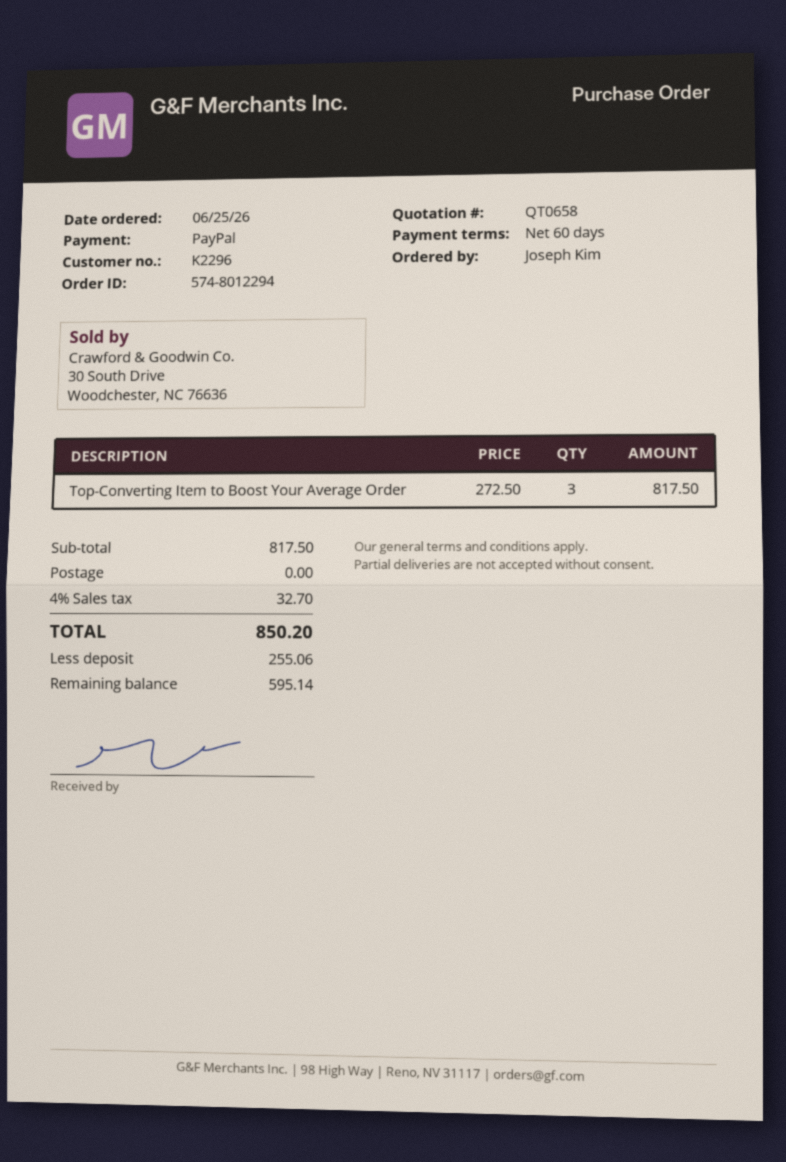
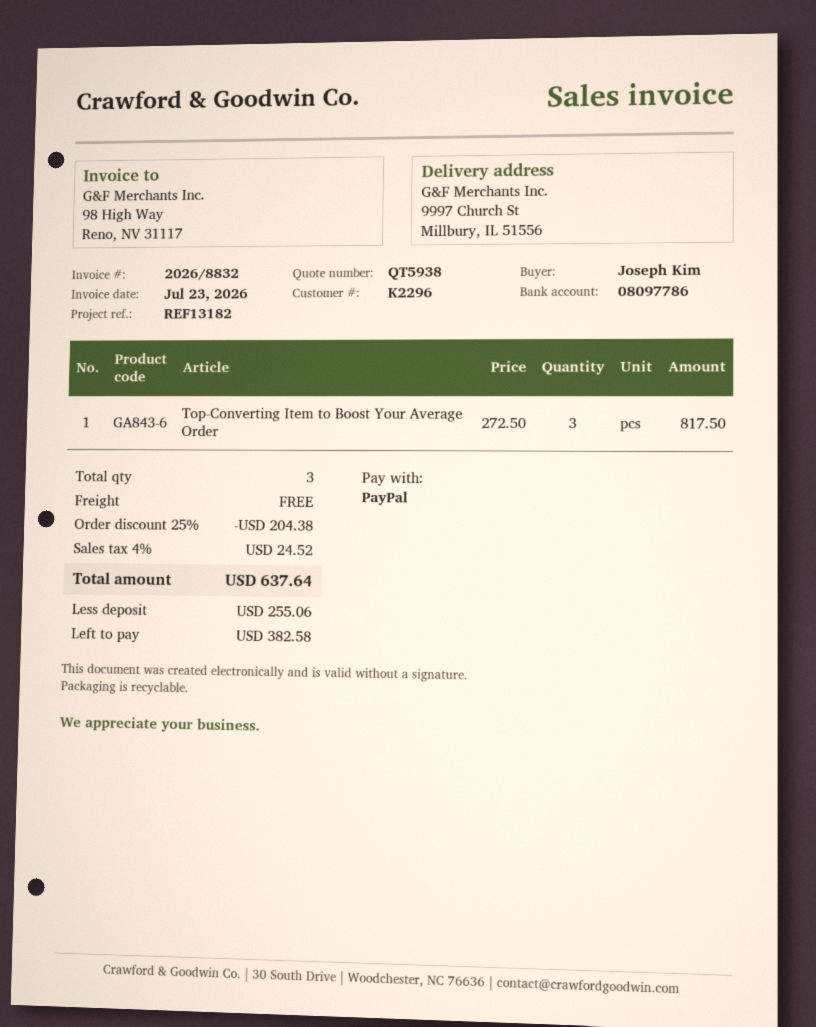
quote number: QT0658 -> QT5938
discount: none -> 25% = 204.38
tax: 4% = 32.70 -> 4% = 24.52
total: 850.20 -> 637.64
balance: 595.14 -> 382.58

